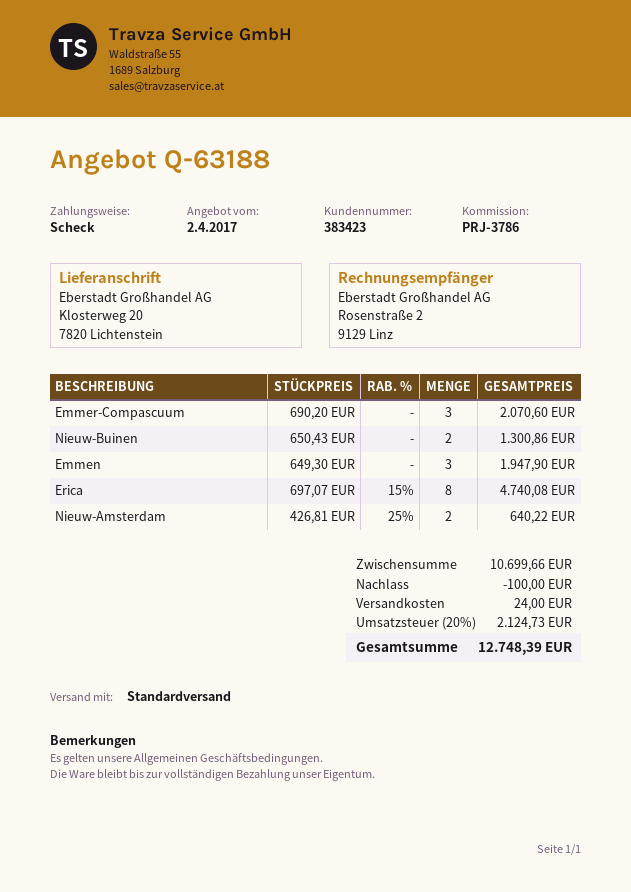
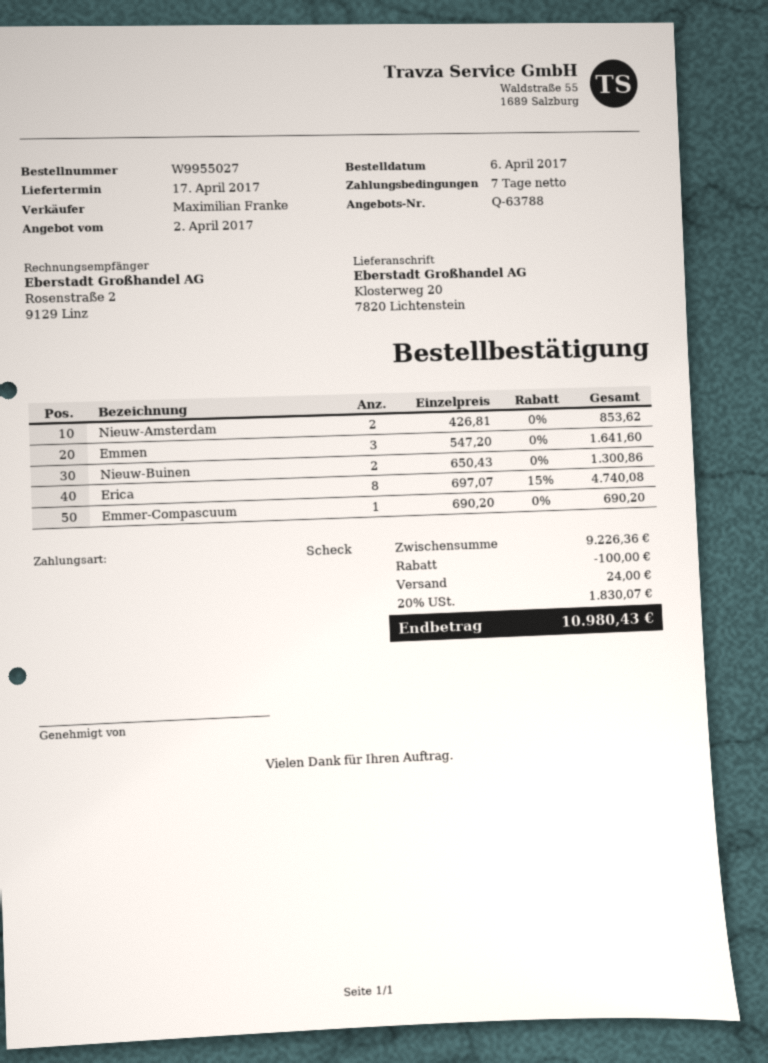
quote number: Q-63188 -> Q-63788
Emmer-Compascuum: 3 x 690.20 = 2070.60 -> 1 x 690.20 = 690.20
Emmen: 3 x 649.30 = 1947.90 -> 3 x 547.20 = 1641.60
Nieuw-Amsterdam: 2 x 426.81 - 25% = 640.22 -> 2 x 426.81 = 853.62
subtotal: 10699.66 -> 9226.36
tax: 20% = 2124.73 -> 20% = 1830.07
total: 12748.39 -> 10980.43

